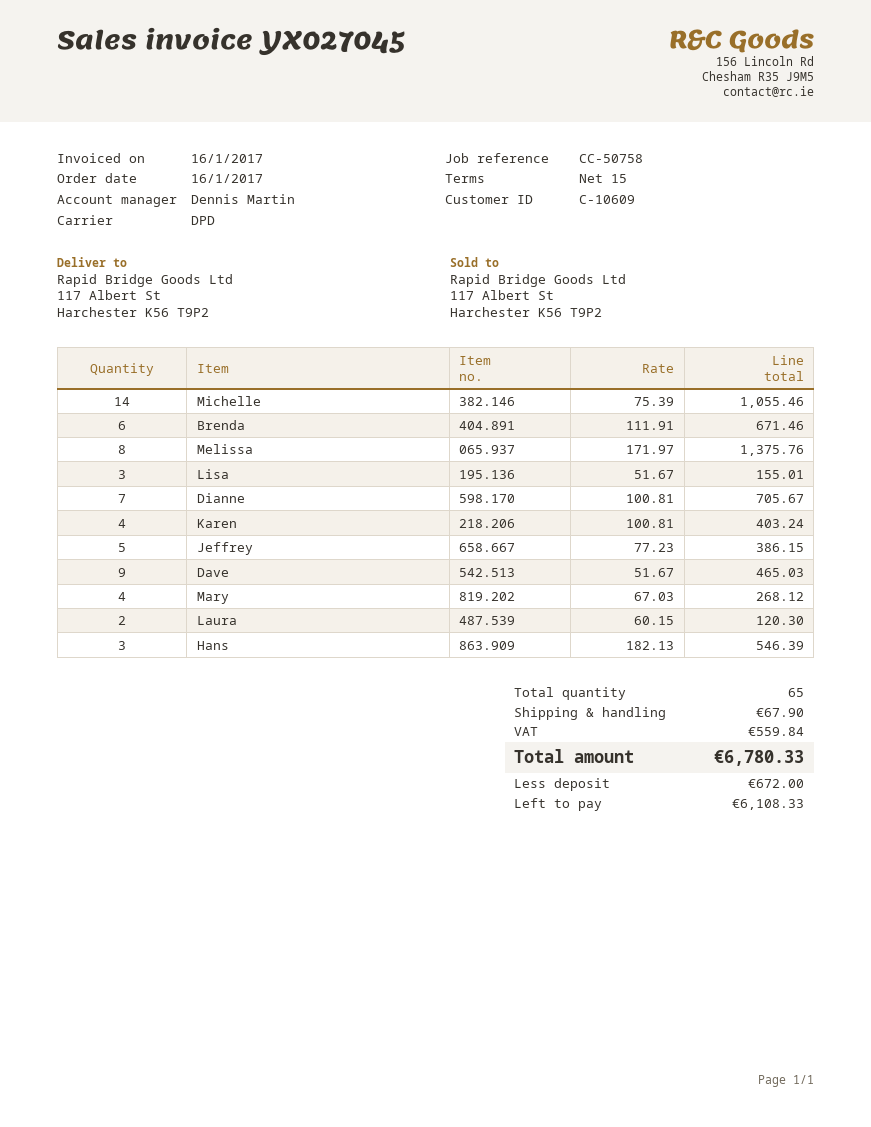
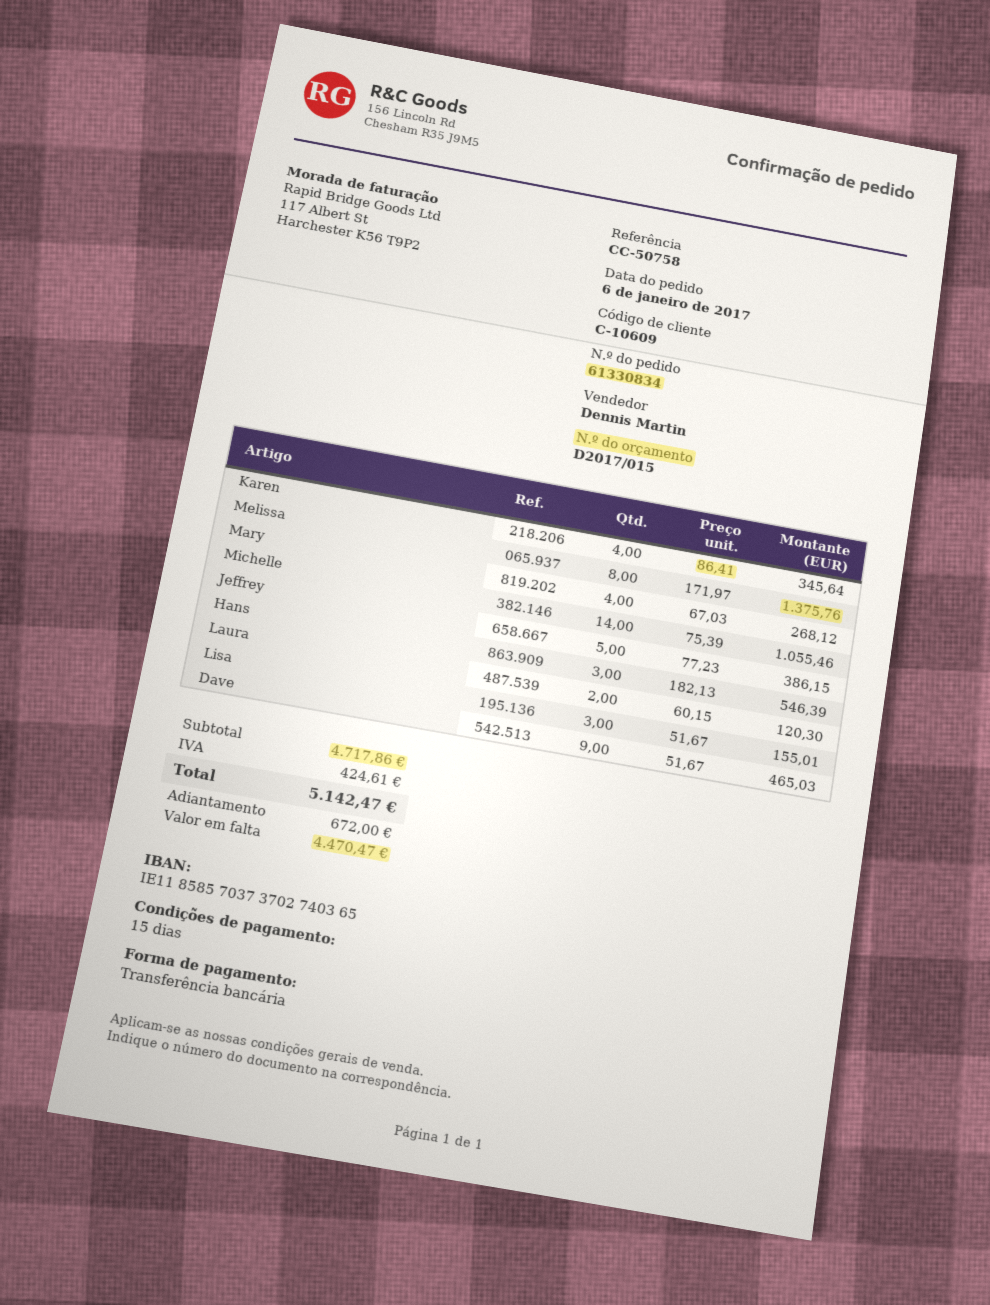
order date: 2017-01-16 -> 2017-01-06
Brenda: 6 x 111.91 = 671.46 -> none
Dianne: 7 x 100.81 = 705.67 -> none
Karen: 4 x 100.81 = 403.24 -> 4 x 86.41 = 345.64
shipping: 67.90 -> none
tax: 559.84 -> 424.61
total: 6780.33 -> 5142.47
balance: 6108.33 -> 4470.47

